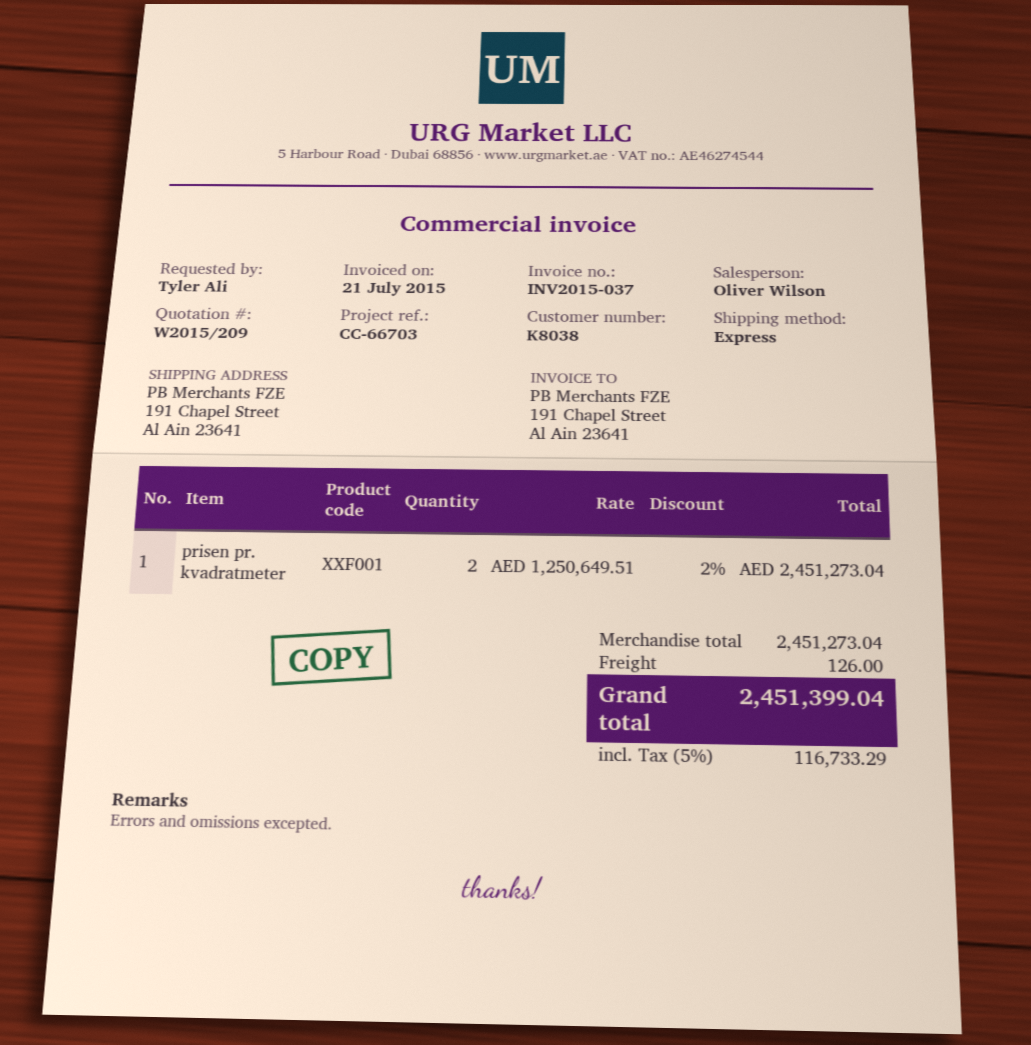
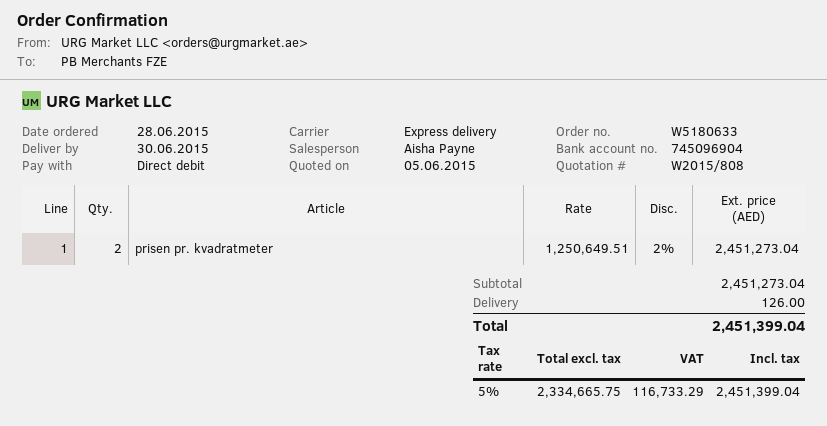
quote number: W2015/209 -> W2015/808
sales rep: Oliver Wilson -> Aisha Payne

